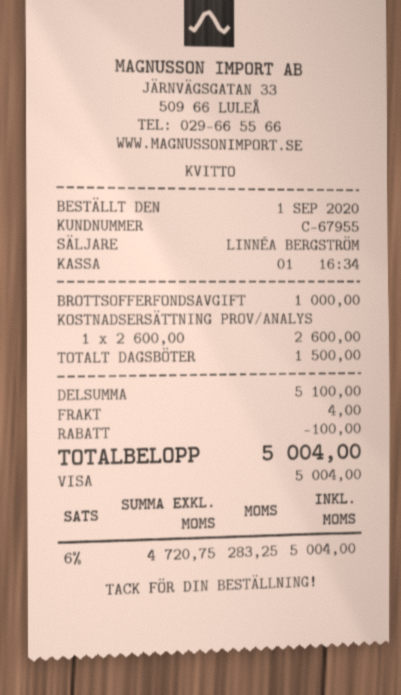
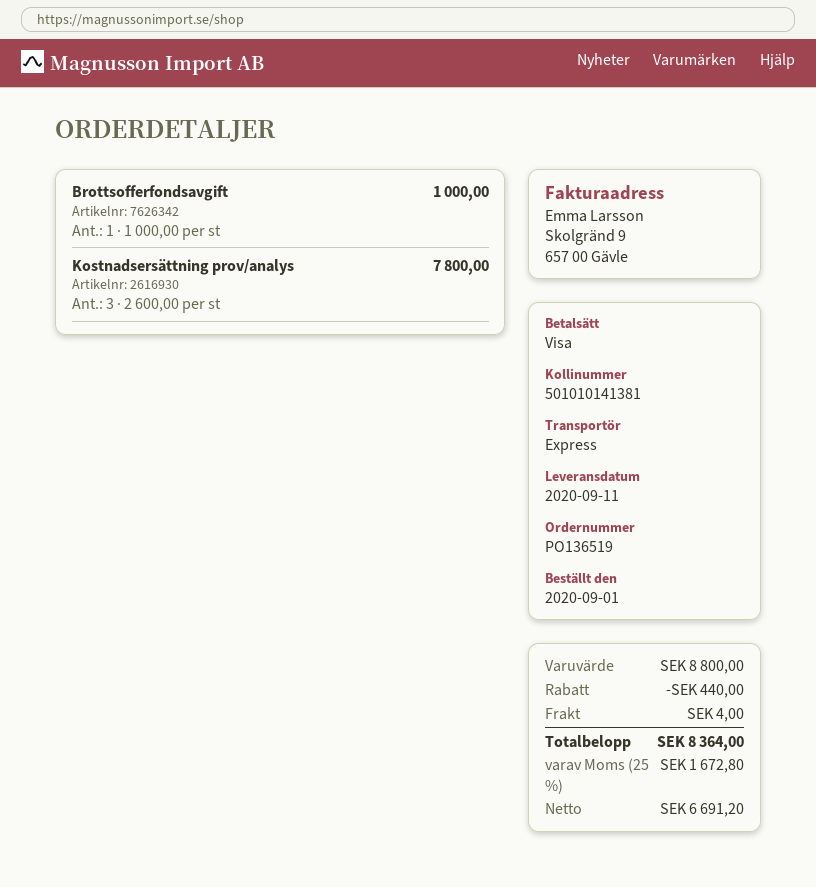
KOSTNADSERSÄTTNING PROV/ANALYS: 1 x 2600.00 = 2600.00 -> 3 x 2600.00 = 7800.00
TOTALT DAGSBÖTER: 1 x 1500.00 = 1500.00 -> none
subtotal: 5100.00 -> 8800.00
discount: 100.00 -> 440.00
net: 4720.75 -> 6691.20
tax: 6% = 283.25 -> 25% = 1672.80
total: 5004.00 -> 8364.00

